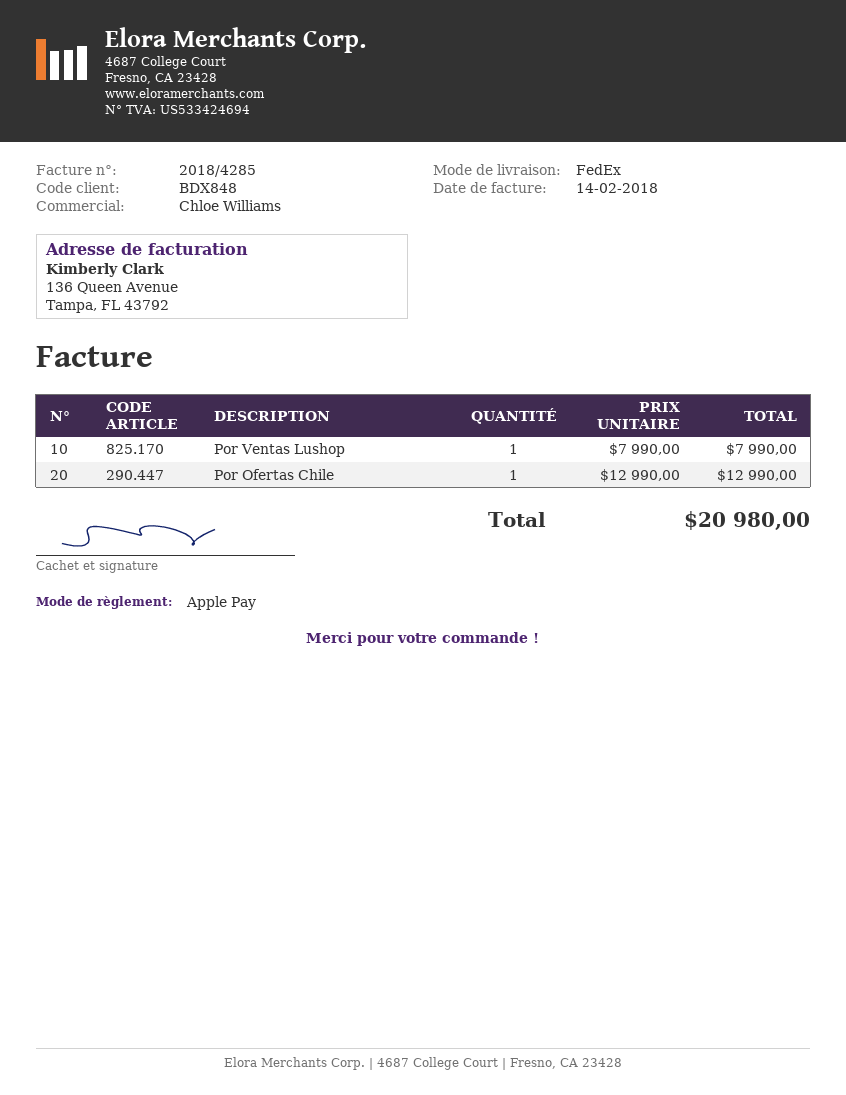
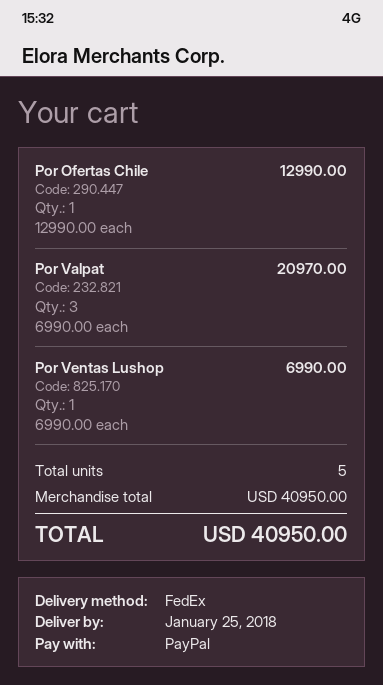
payment method: Apple Pay -> PayPal
Por Ventas Lushop: 1 x 7990.00 = 7990.00 -> 1 x 6990.00 = 6990.00
Por Valpat: none -> 3 x 6990.00 = 20970.00
total: 20980.00 -> 40950.00

